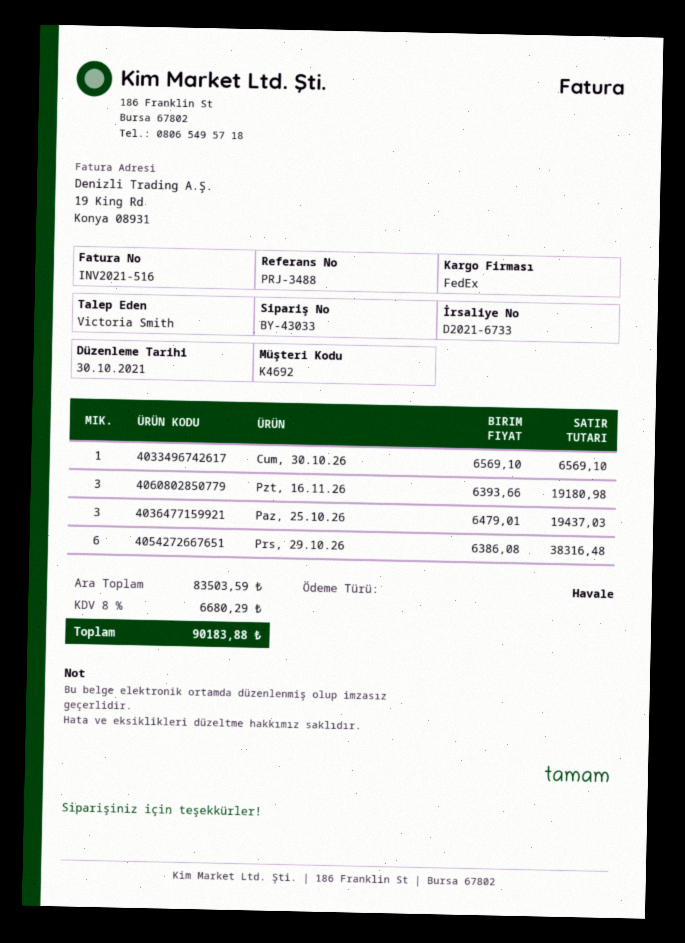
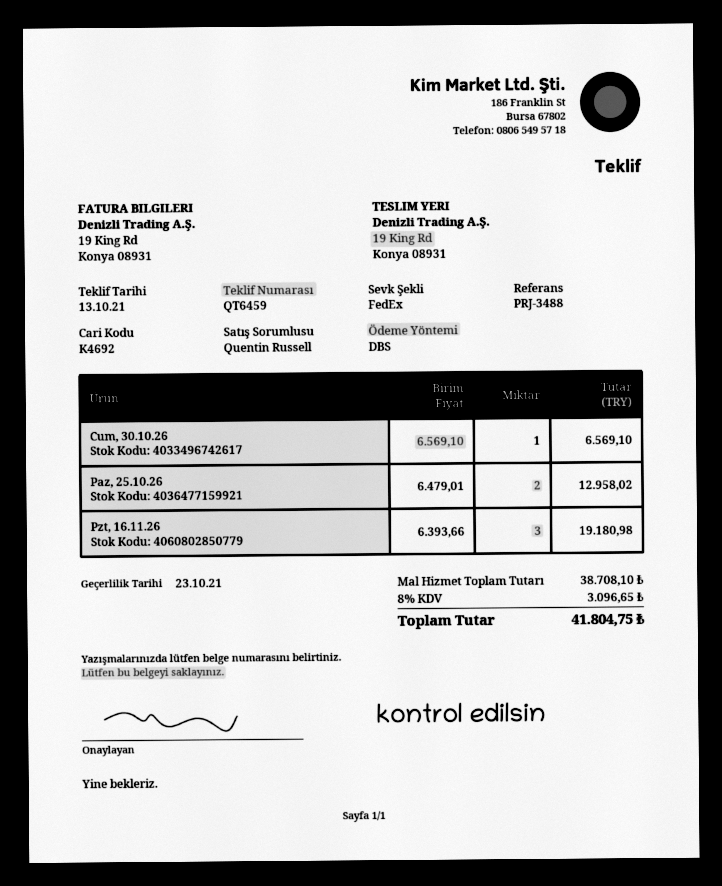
payment method: bank transfer -> direct debit
Paz, 25.10.26: 3 x 6479.01 = 19437.03 -> 2 x 6479.01 = 12958.02
Prs, 29.10.26: 6 x 6386.08 = 38316.48 -> none
subtotal: 83503.59 -> 38708.10
tax: 8% = 6680.29 -> 8% = 3096.65
total: 90183.88 -> 41804.75

